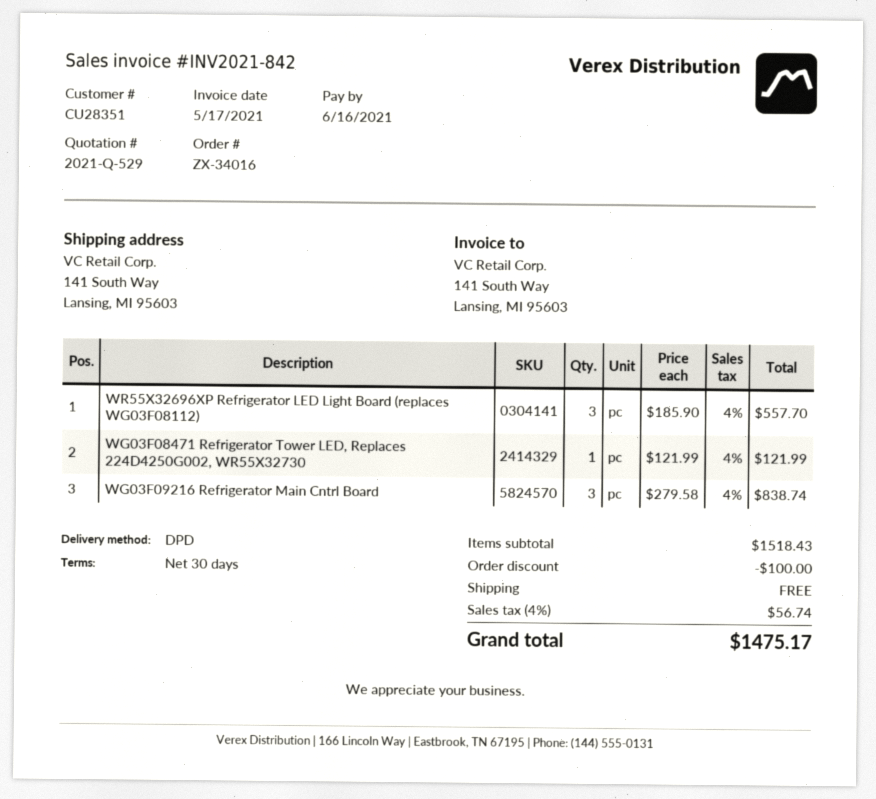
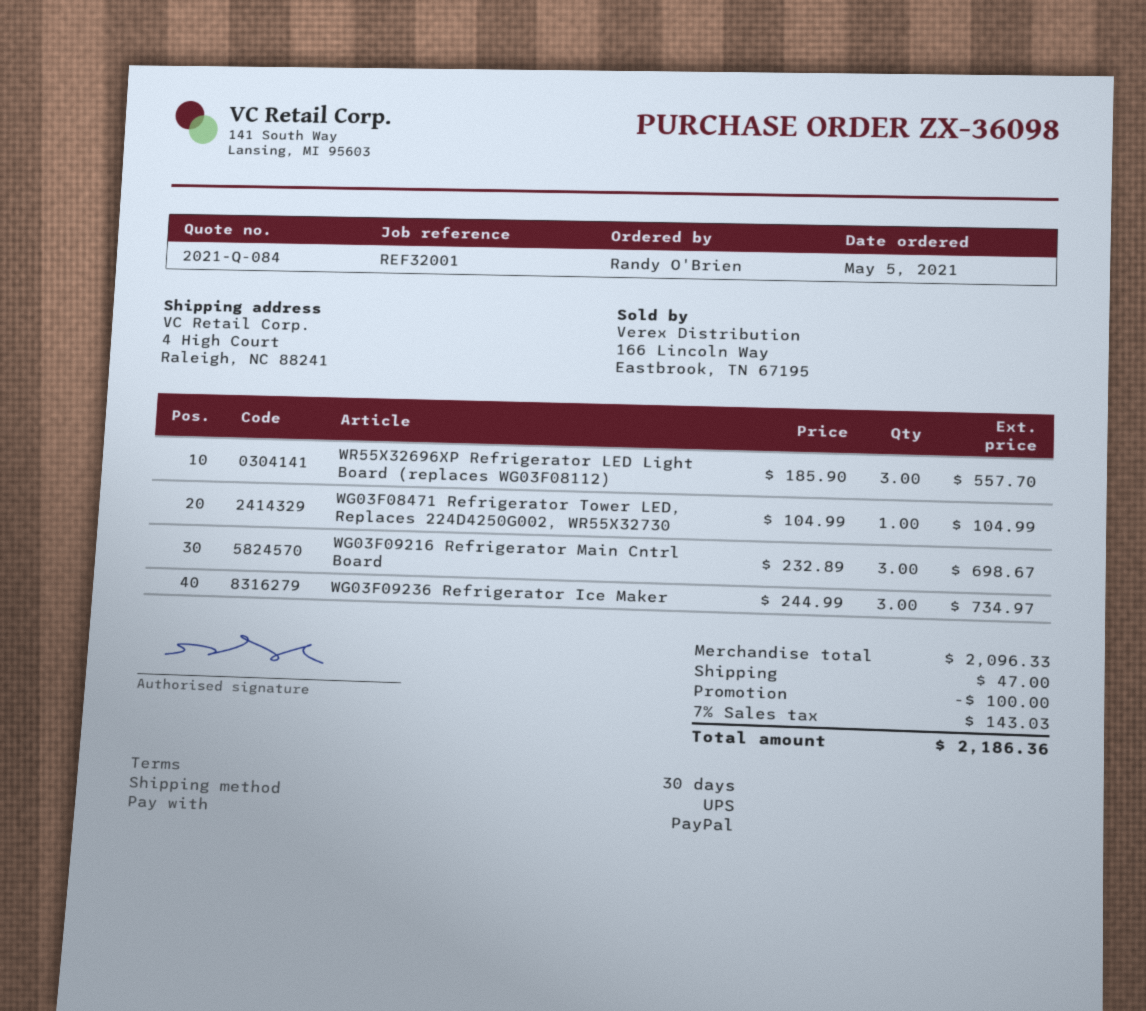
quote number: 2021-Q-529 -> 2021-Q-084
order number: ZX-34016 -> ZX-36098
shipping method: DPD -> UPS
ship to: 141 South Way, Lansing, MI 95603 -> 4 High Court, Raleigh, NC 88241
WG03F08471 Refrigerator Tower LED, Replaces 224D4250G002, WR55X32730: 1 x 121.99 = 121.99 -> 1 x 104.99 = 104.99
WG03F09216 Refrigerator Main Cntrl Board: 3 x 279.58 = 838.74 -> 3 x 232.89 = 698.67
WG03F09236 Refrigerator Ice Maker: none -> 3 x 244.99 = 734.97
subtotal: 1518.43 -> 2096.33
shipping: 0.00 -> 47.00
tax: 4% = 56.74 -> 7% = 143.03
total: 1475.17 -> 2186.36

